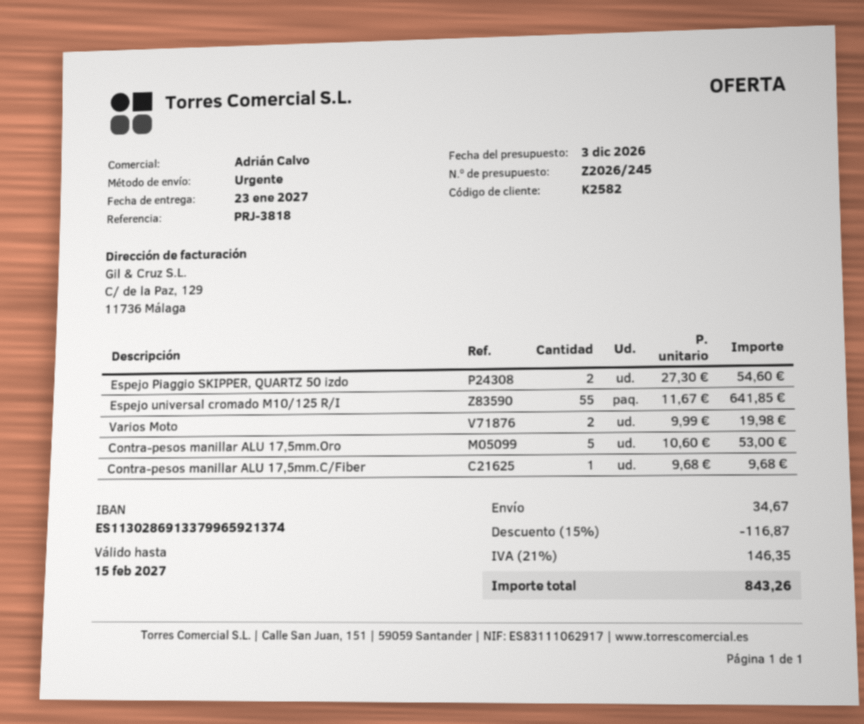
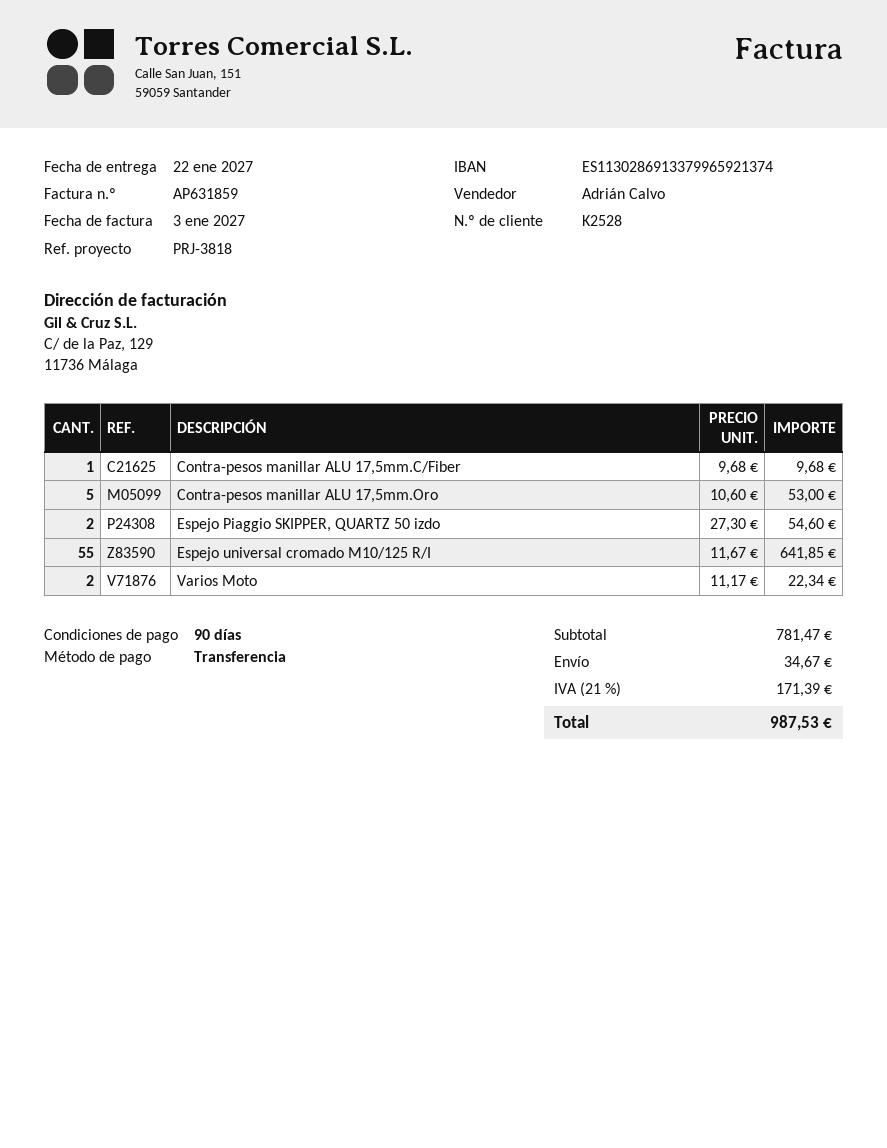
delivery date: 2027-01-23 -> 2027-01-22
customer number: K2582 -> K2528
Varios Moto: 2 x 9.99 = 19.98 -> 2 x 11.17 = 22.34
discount: 15% = 116.87 -> none
tax: 21% = 146.35 -> 21% = 171.39
total: 843.26 -> 987.53

